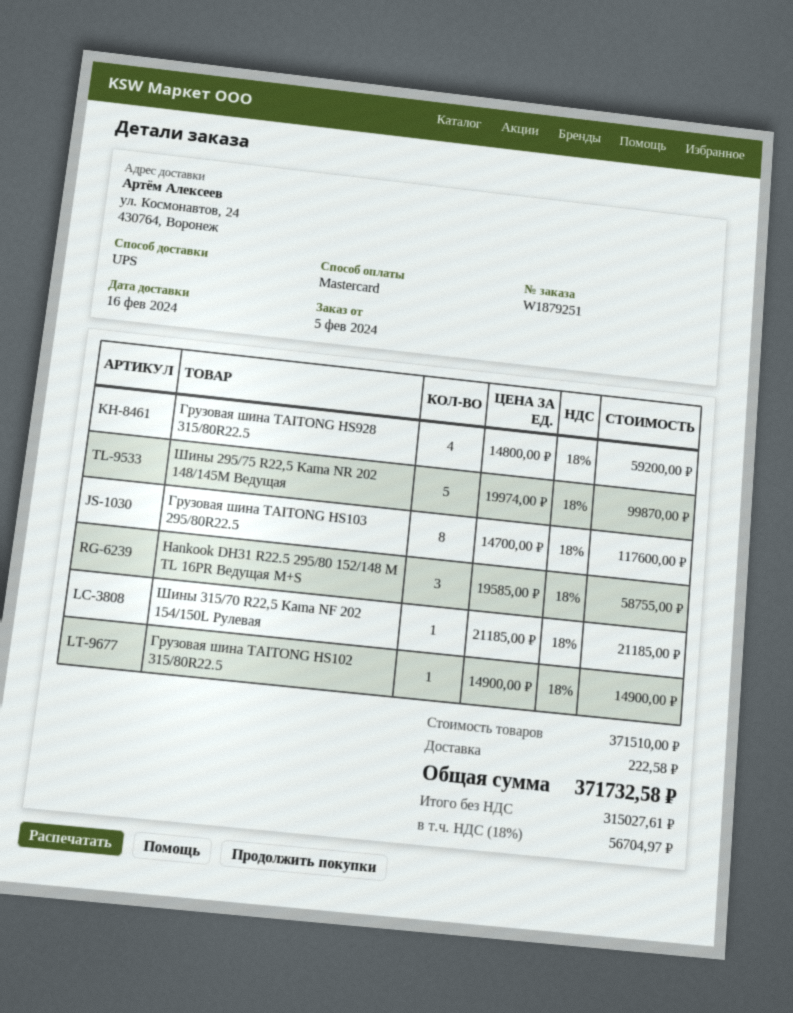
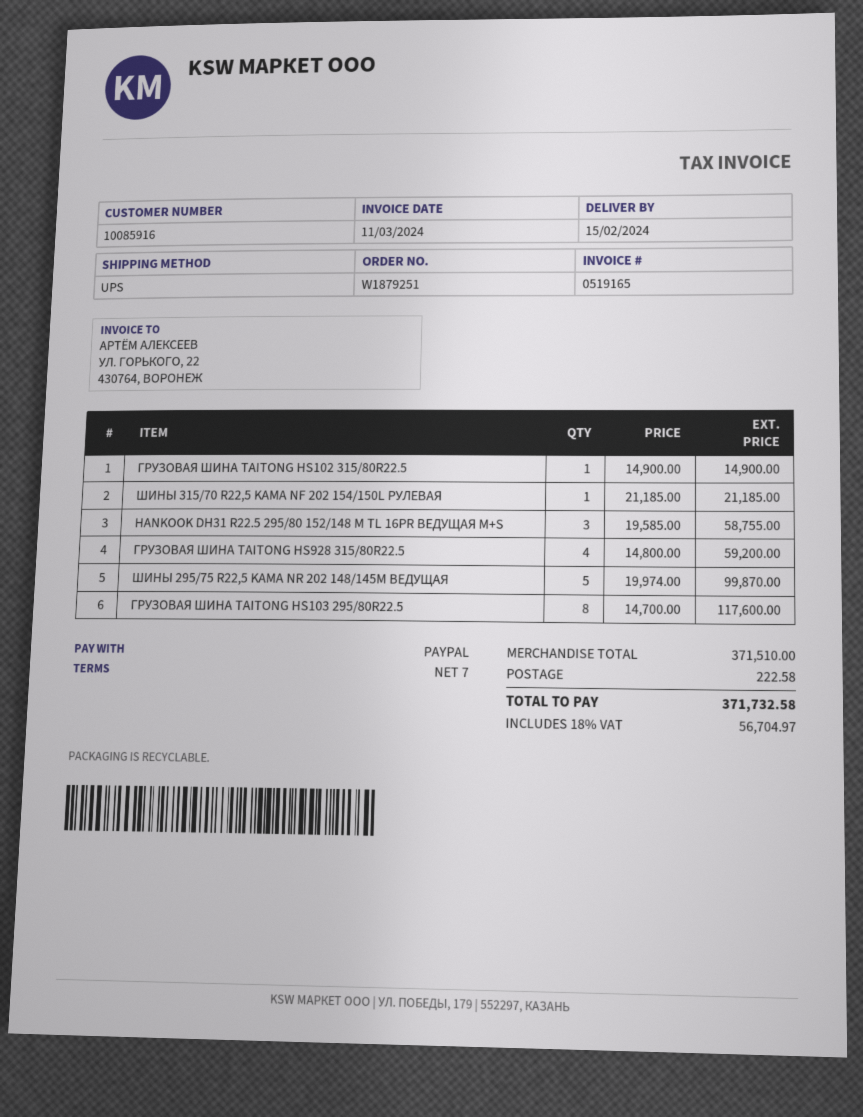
delivery date: 2024-02-16 -> 2024-02-15
payment method: Mastercard -> PayPal

